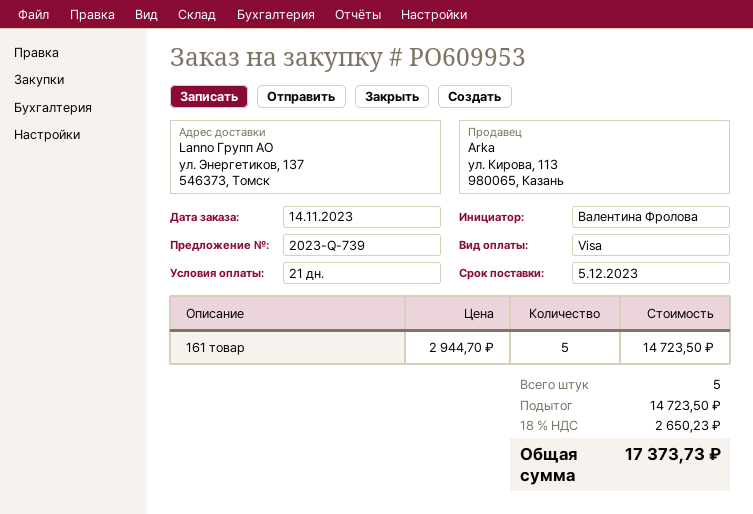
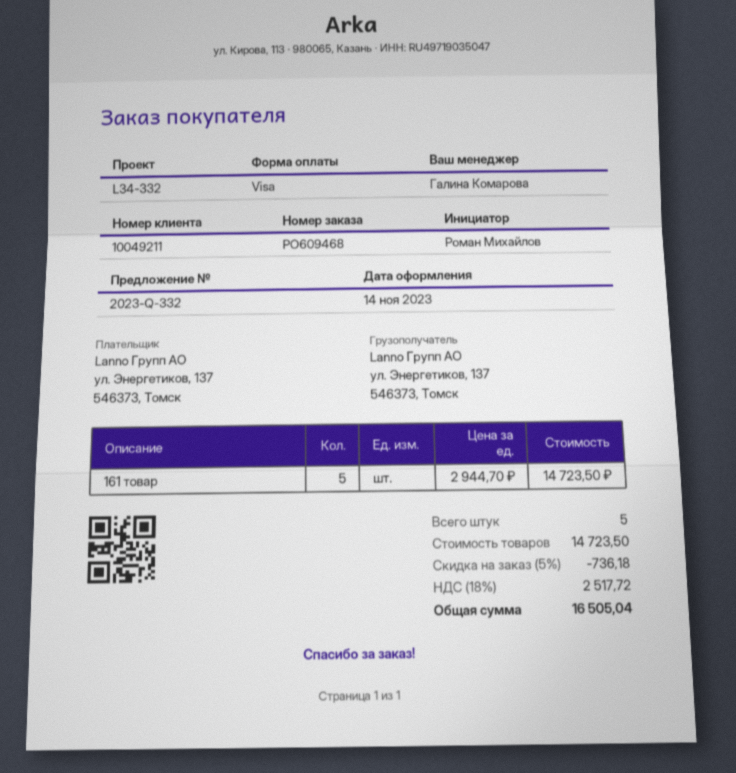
quote number: 2023-Q-739 -> 2023-Q-332
order number: PO609953 -> PO609468
ordered by: Валентина Фролова -> Роман Михайлов
discount: none -> 5% = 736.18
tax: 18% = 2650.23 -> 18% = 2517.72
total: 17373.73 -> 16505.04

